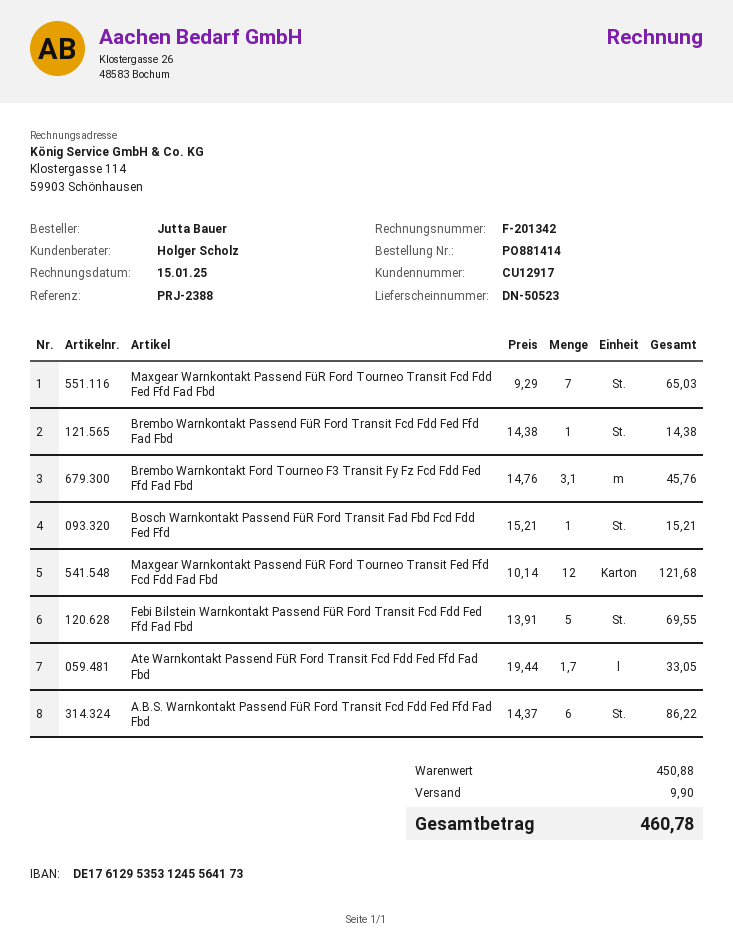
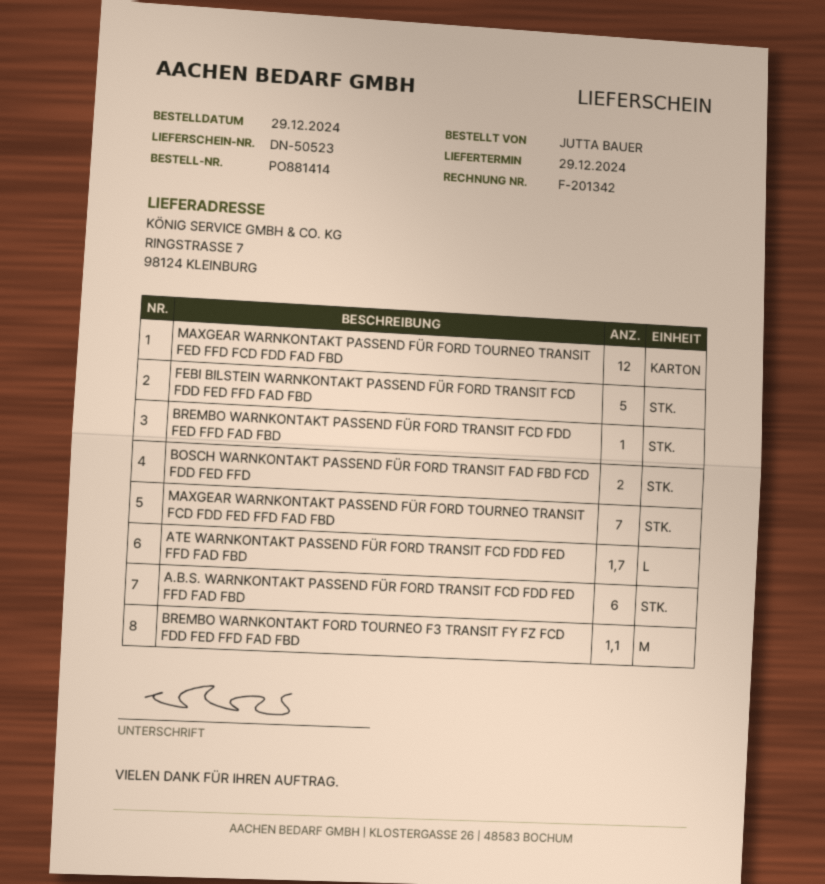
Brembo Warnkontakt Ford Tourneo F3 Transit Fy Fz Fcd Fdd Fed Ffd Fad Fbd: 3.1 -> 1.1
Bosch Warnkontakt Passend FüR Ford Transit Fad Fbd Fcd Fdd Fed Ffd: 1 -> 2

